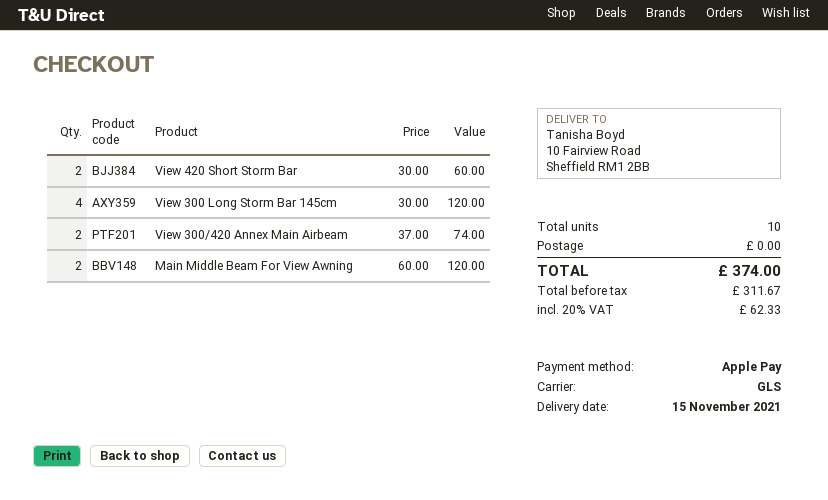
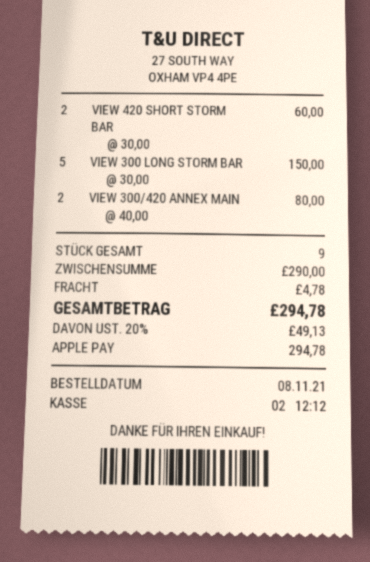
View 300 Long Storm Bar 145cm: 4 x 30.00 = 120.00 -> 5 x 30.00 = 150.00
View 300/420 Annex Main Airbeam: 2 x 37.00 = 74.00 -> 2 x 40.00 = 80.00
Main Middle Beam For View Awning: 2 x 60.00 = 120.00 -> none
total quantity: 10 -> 9
shipping: 0.00 -> 4.78
tax: 20% = 62.33 -> 20% = 49.13
total: 374.00 -> 294.78

